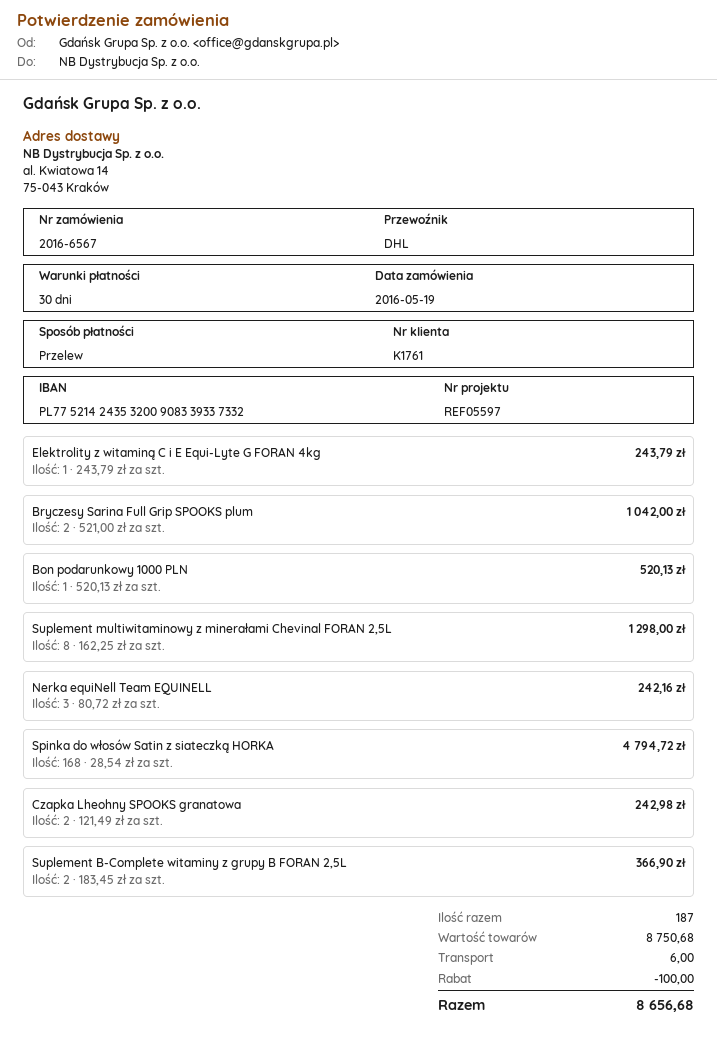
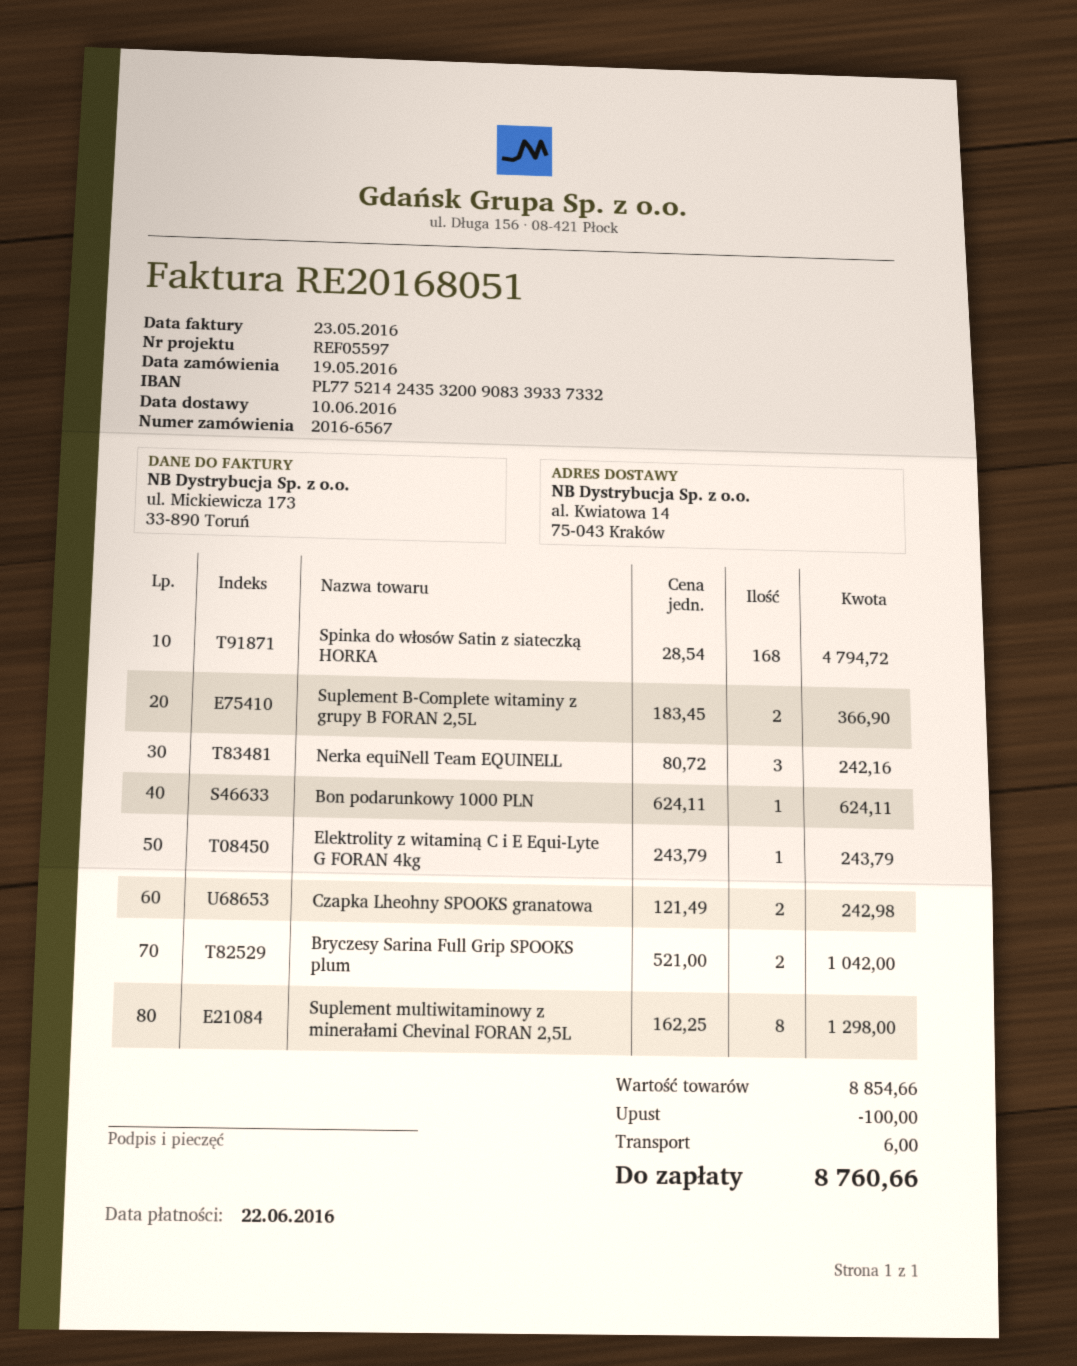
Bon podarunkowy 1000 PLN: 1 x 520.13 = 520.13 -> 1 x 624.11 = 624.11
subtotal: 8750.68 -> 8854.66
total: 8656.68 -> 8760.66

